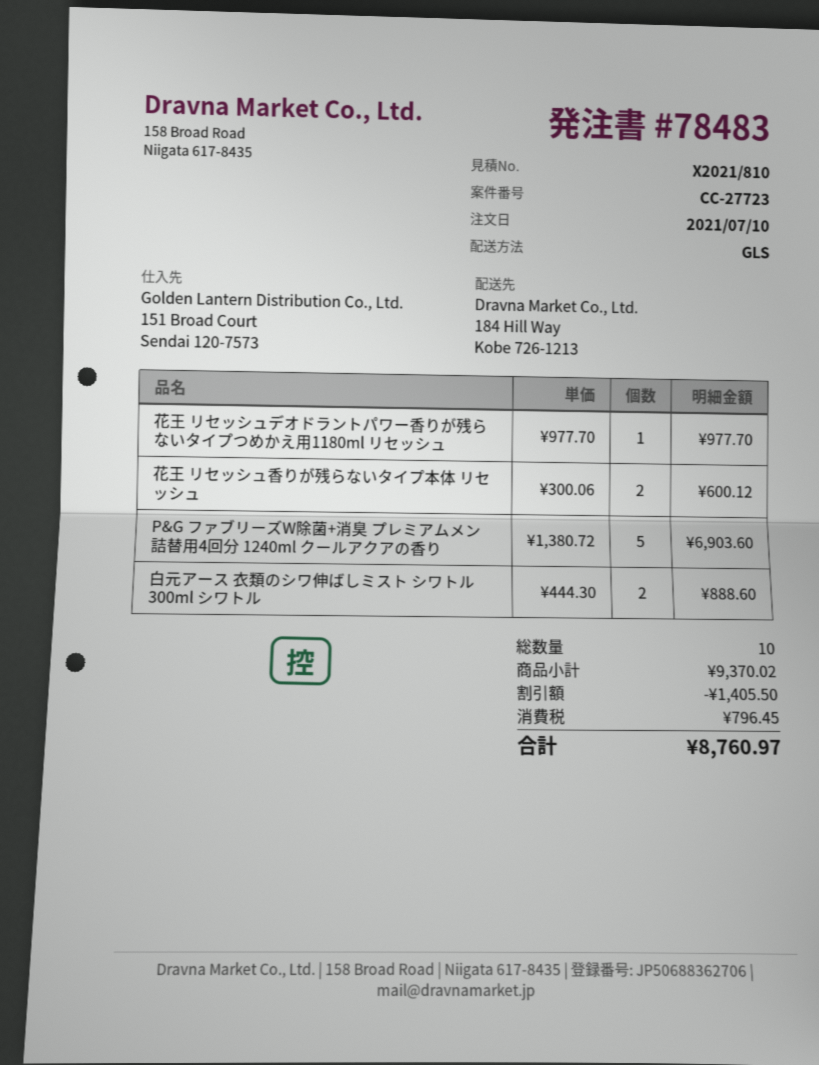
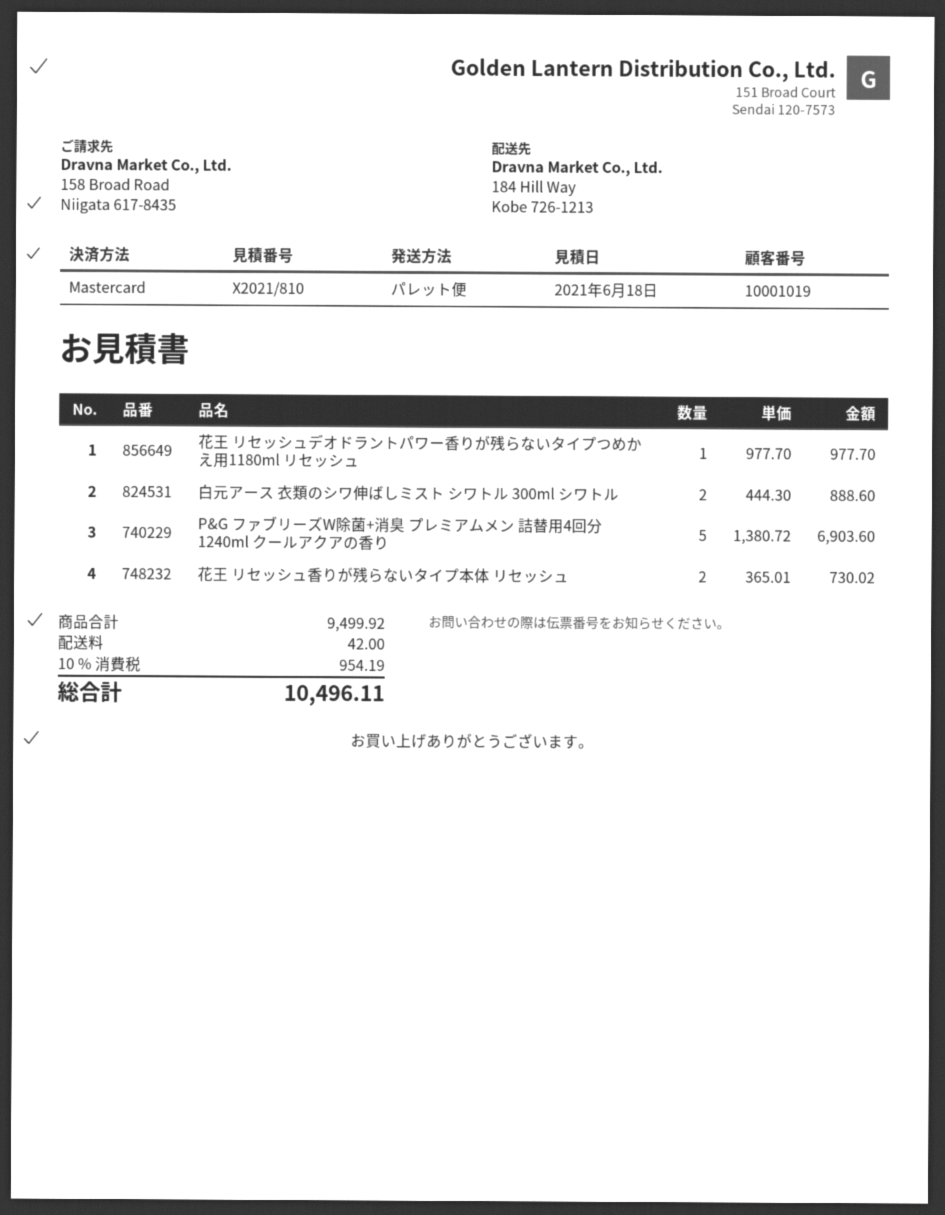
shipping method: GLS -> pallet freight
花王 リセッシュ香りが残らないタイプ本体 リセッシュ: 2 x 300.06 = 600.12 -> 2 x 365.01 = 730.02
subtotal: 9370.02 -> 9499.92
discount: 1405.50 -> none
shipping: none -> 42.00
tax: 796.45 -> 954.19
total: 8760.97 -> 10496.11

